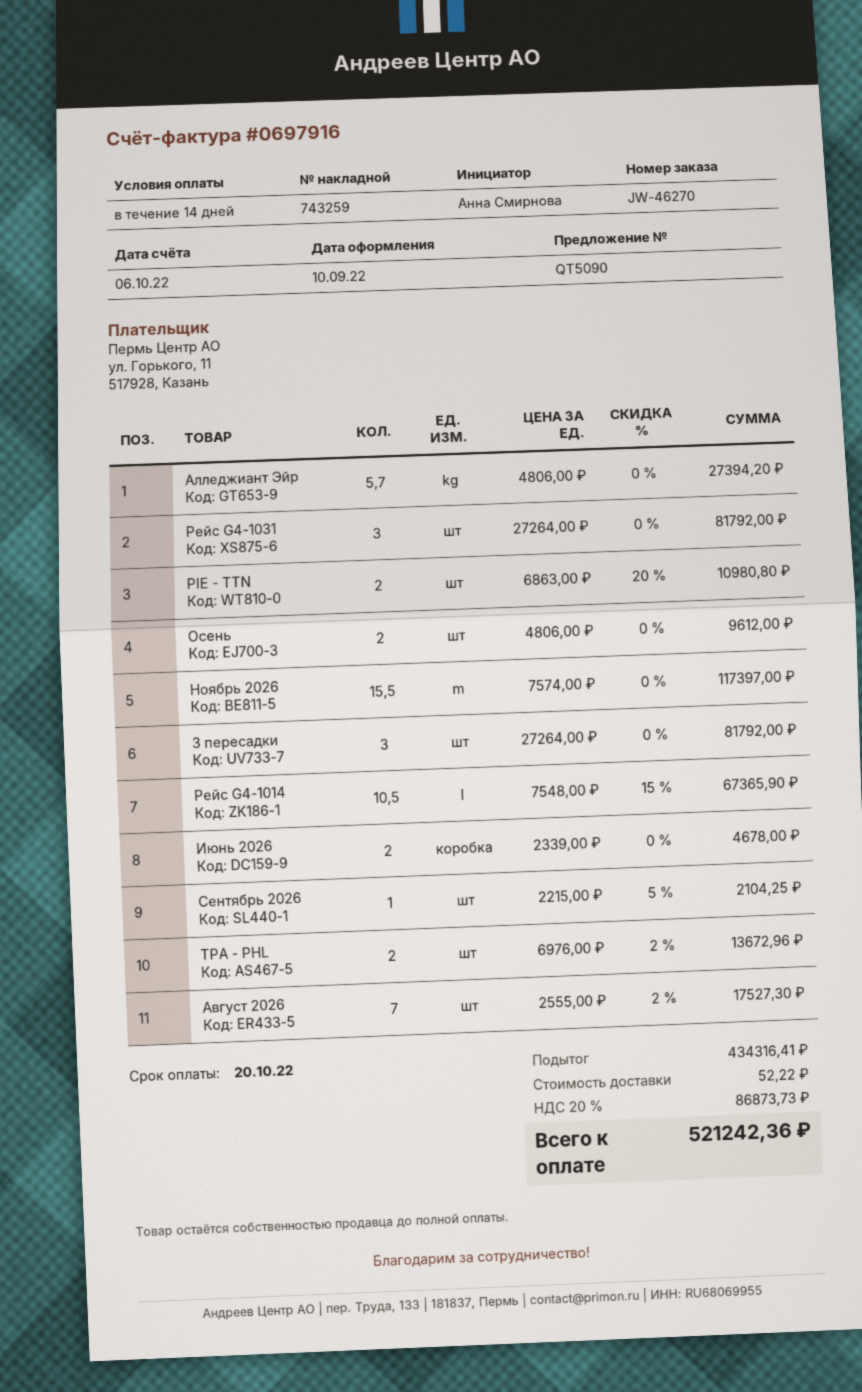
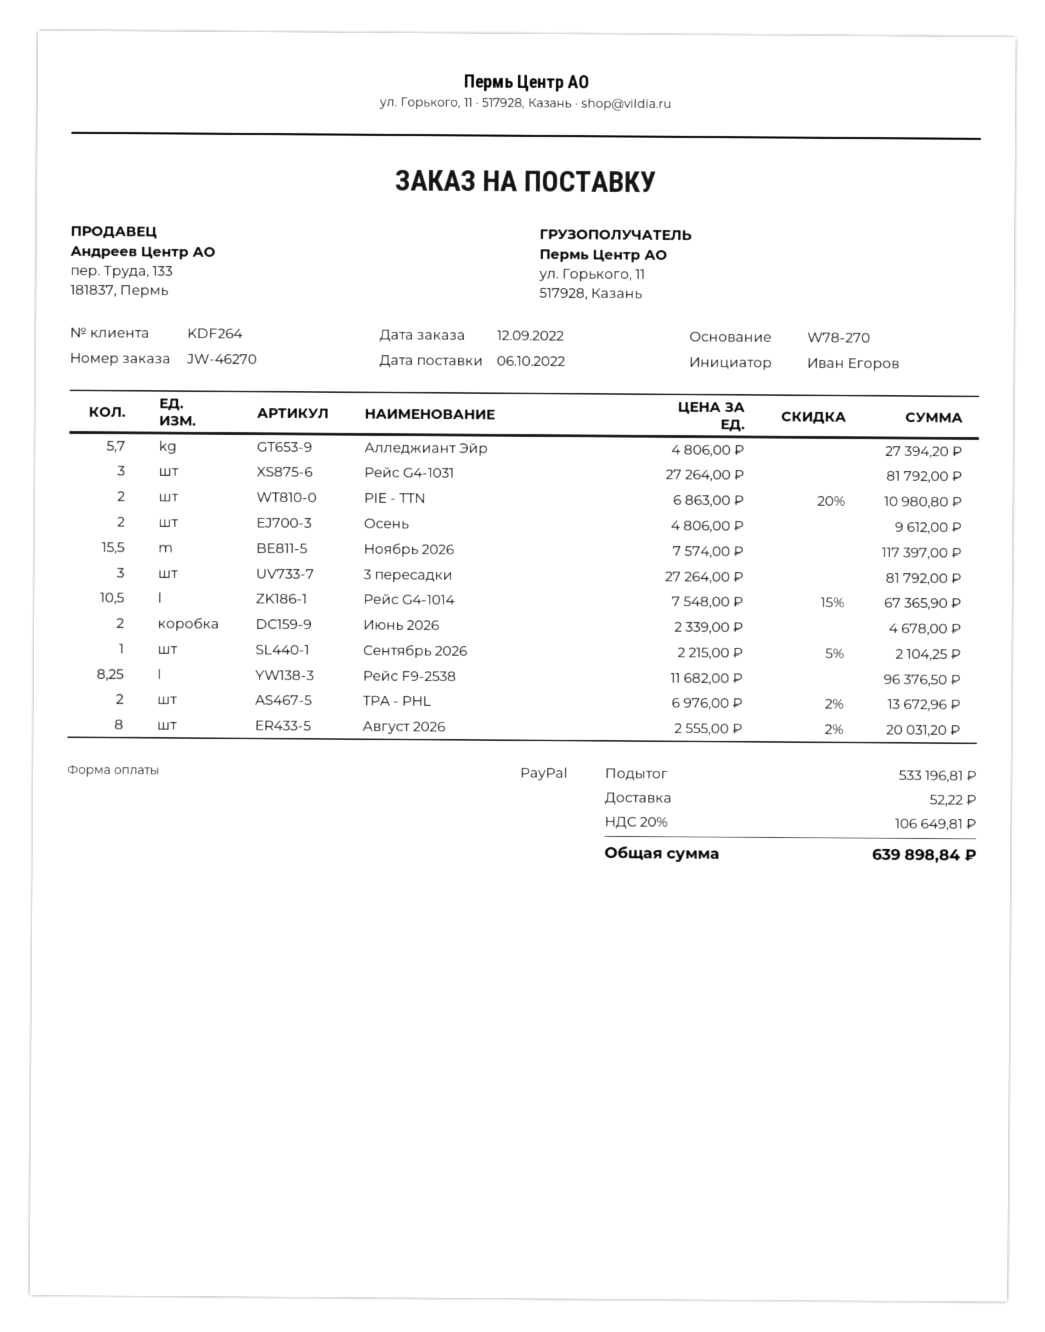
order date: 2022-09-10 -> 2022-09-12
ordered by: Анна Смирнова -> Иван Егоров
Август 2026: 7 x 2555.00 - 2% = 17527.30 -> 8 x 2555.00 - 2% = 20031.20
Рейс F9-2538: none -> 8.25 x 11682.00 = 96376.50
subtotal: 434316.41 -> 533196.81
tax: 20% = 86873.73 -> 20% = 106649.81
total: 521242.36 -> 639898.84

